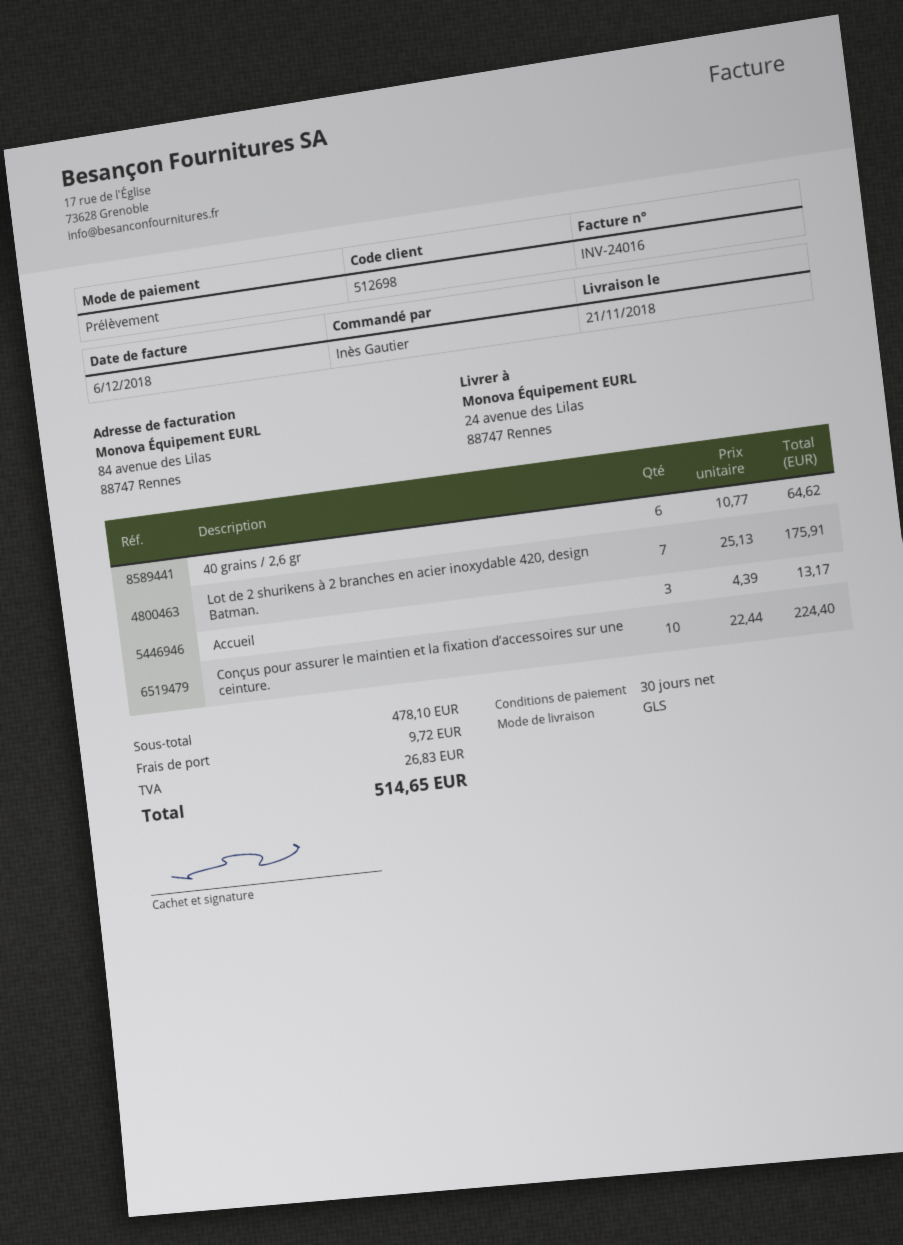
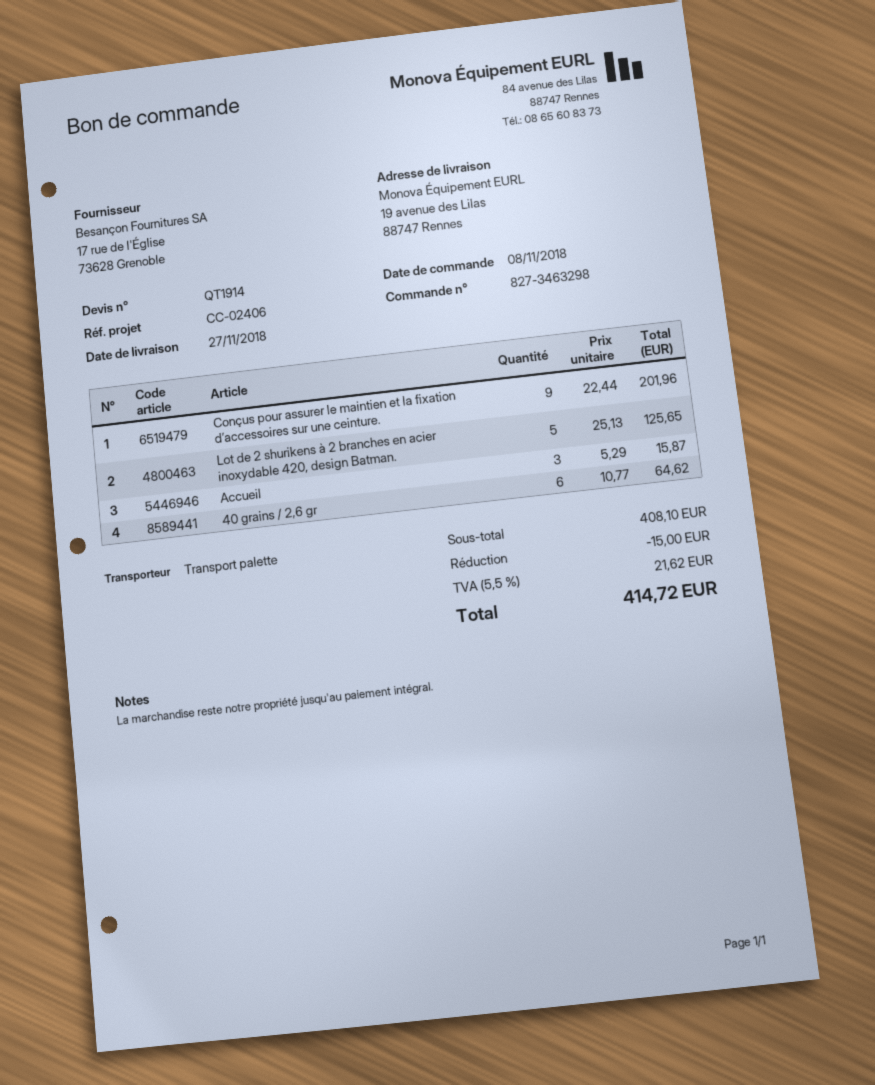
delivery date: 2018-11-21 -> 2018-11-27
shipping method: GLS -> pallet freight
ship to: 24 avenue des Lilas, 88747 Rennes -> 19 avenue des Lilas, 88747 Rennes
Lot de 2 shurikens à 2 branches en acier inoxydable 420, design Batman.: 7 x 25.13 = 175.91 -> 5 x 25.13 = 125.65
Accueil: 3 x 4.39 = 13.17 -> 3 x 5.29 = 15.87
Conçus pour assurer le maintien et la fixation d’accessoires sur une ceinture.: 10 x 22.44 = 224.40 -> 9 x 22.44 = 201.96
subtotal: 478.10 -> 408.10
discount: none -> 15.00
shipping: 9.72 -> none
tax: 26.83 -> 21.62
total: 514.65 -> 414.72

